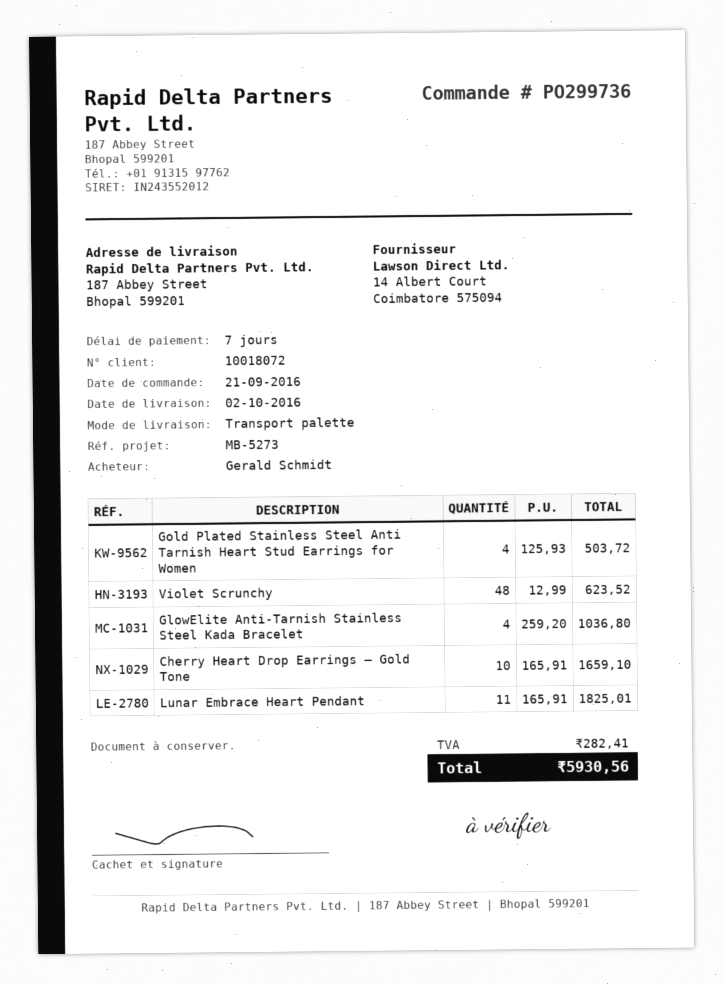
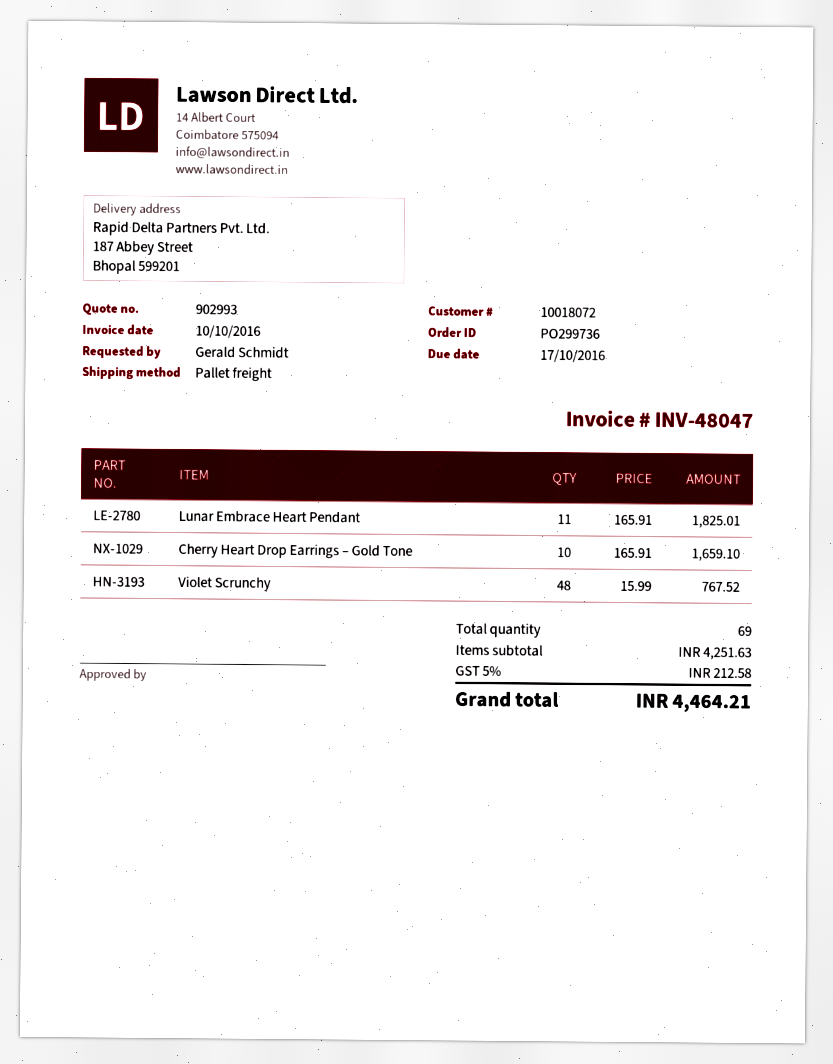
Gold Plated Stainless Steel Anti Tarnish Heart Stud Earrings for Women: 4 x 125.93 = 503.72 -> none
Violet Scrunchy: 48 x 12.99 = 623.52 -> 48 x 15.99 = 767.52
GlowElite Anti-Tarnish Stainless Steel Kada Bracelet: 4 x 259.20 = 1036.80 -> none
tax: 282.41 -> 212.58
total: 5930.56 -> 4464.21

